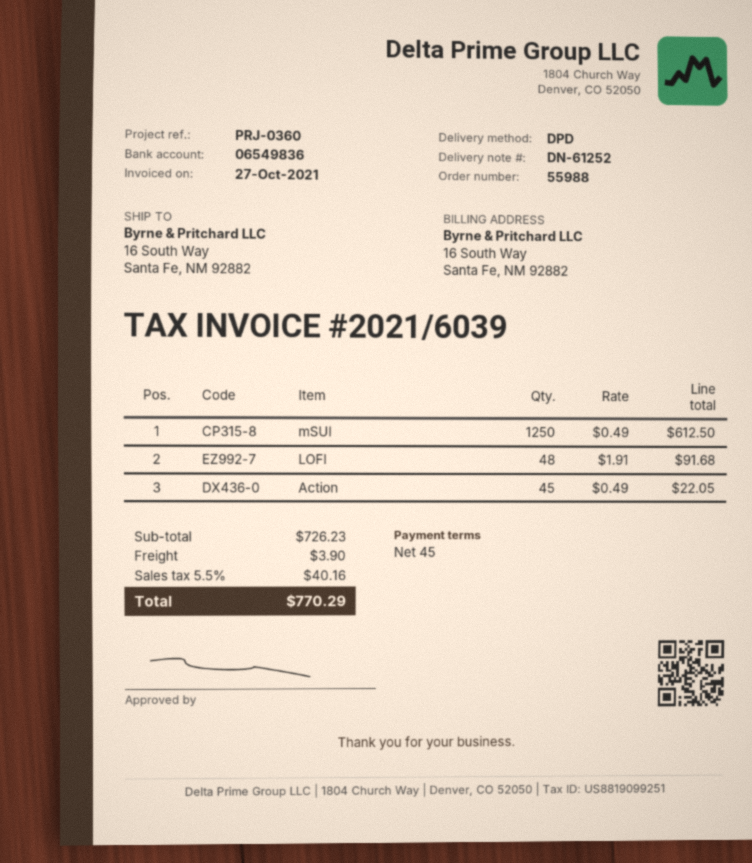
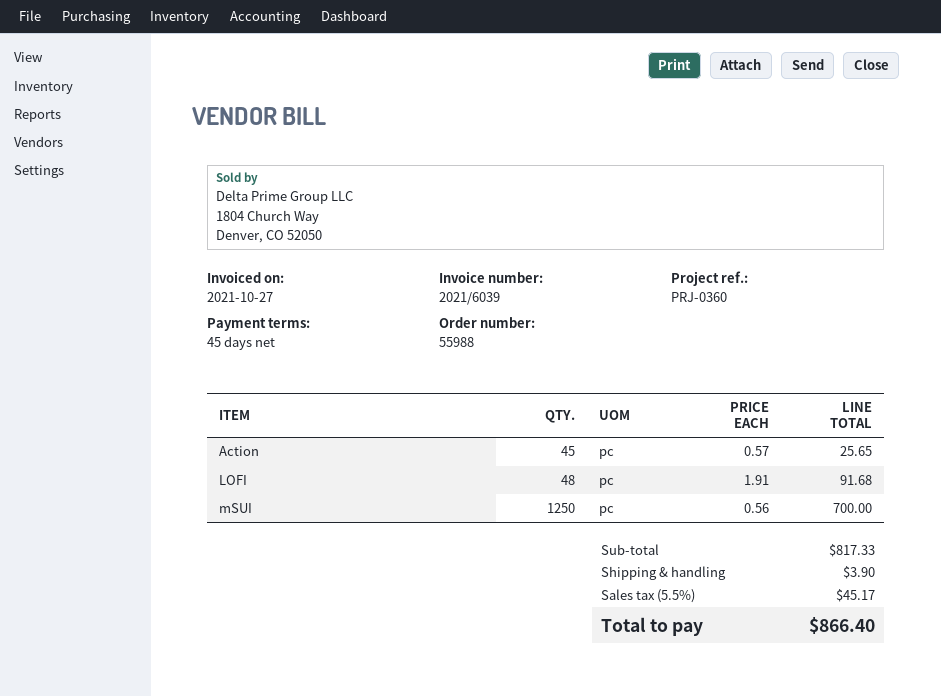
mSUI: 1250 x 0.49 = 612.50 -> 1250 x 0.56 = 700.00
Action: 45 x 0.49 = 22.05 -> 45 x 0.57 = 25.65
subtotal: 726.23 -> 817.33
tax: 5.5% = 40.16 -> 5.5% = 45.17
total: 770.29 -> 866.40

